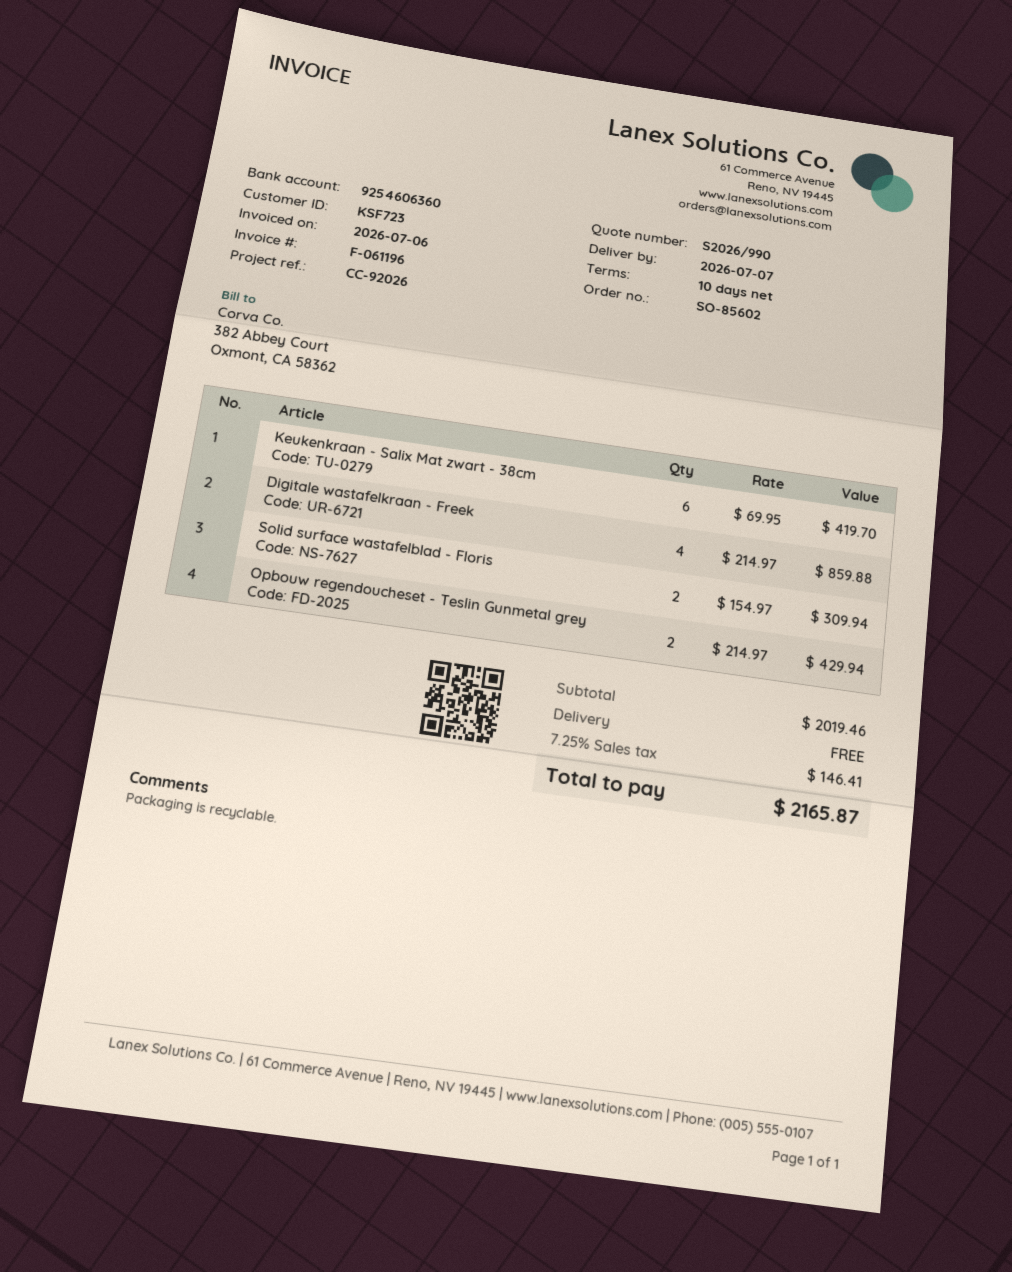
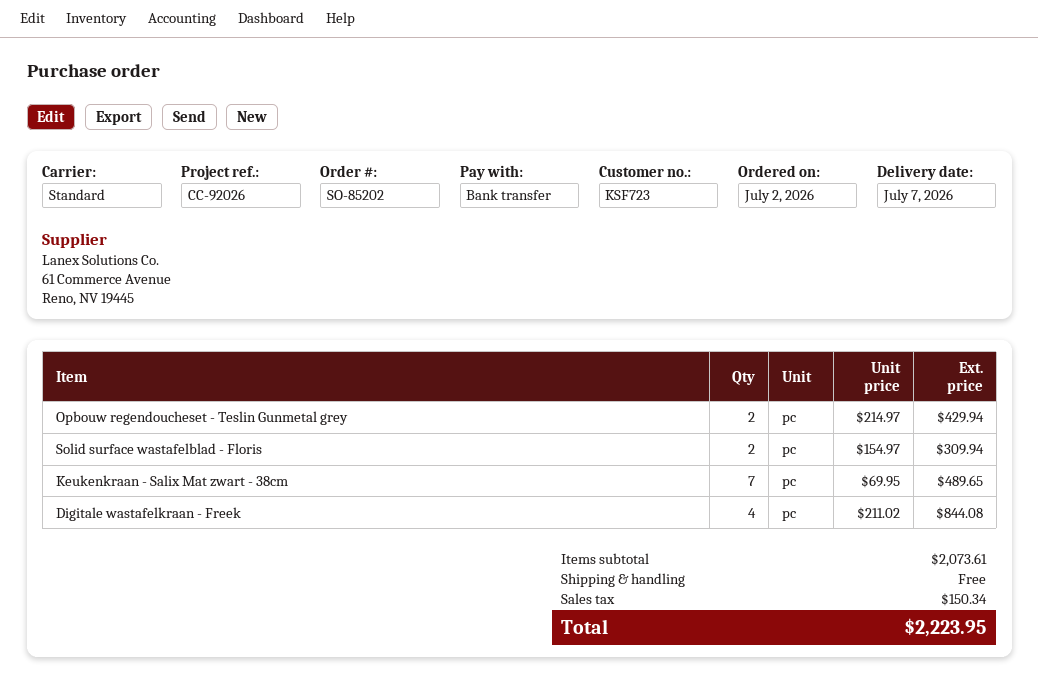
order number: SO-85602 -> SO-85202
Keukenkraan - Salix Mat zwart - 38cm: 6 x 69.95 = 419.70 -> 7 x 69.95 = 489.65
Digitale wastafelkraan - Freek: 4 x 214.97 = 859.88 -> 4 x 211.02 = 844.08
subtotal: 2019.46 -> 2073.61
tax: 146.41 -> 150.34
total: 2165.87 -> 2223.95

